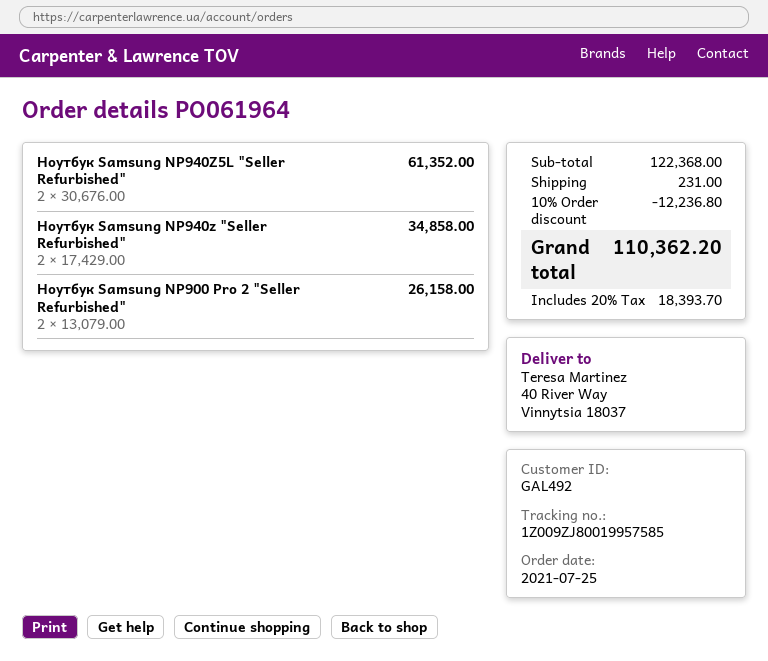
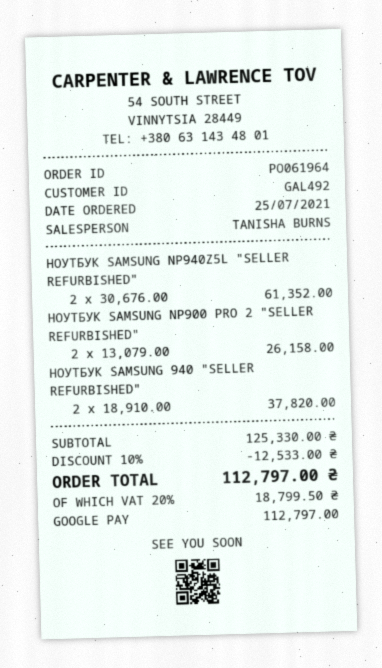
Ноутбук Samsung NP940z "Seller Refurbished": 2 x 17429.00 = 34858.00 -> none
НОУТБУК SAMSUNG 940 "SELLER REFURBISHED": none -> 2 x 18910.00 = 37820.00
subtotal: 122368.00 -> 125330.00
discount: 10% = 12236.80 -> 10% = 12533.00
shipping: 231.00 -> none
tax: 20% = 18393.70 -> 20% = 18799.50
total: 110362.20 -> 112797.00

